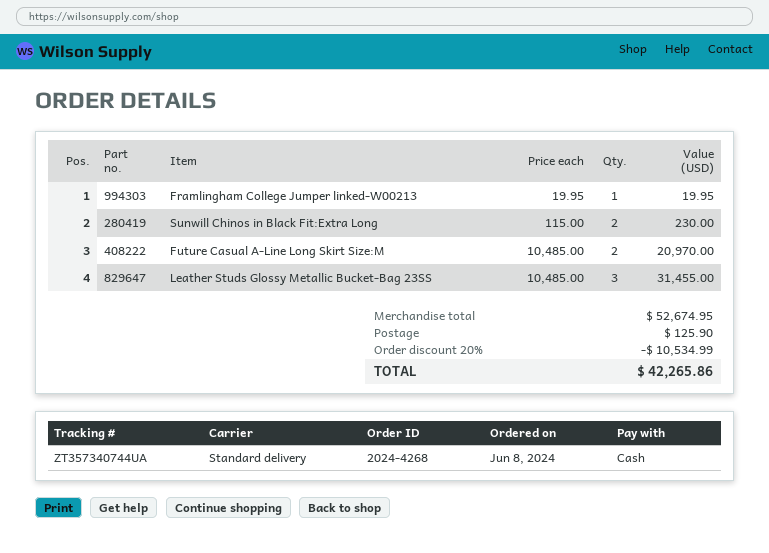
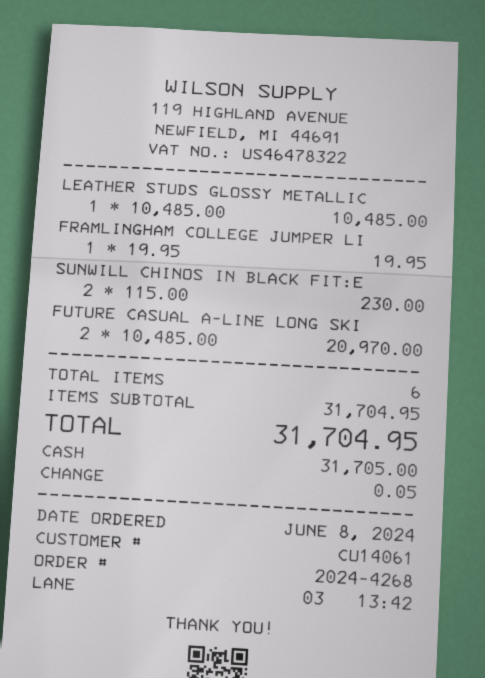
Leather Studs Glossy Metallic Bucket-Bag 23SS: 3 x 10485.00 = 31455.00 -> 1 x 10485.00 = 10485.00
subtotal: 52674.95 -> 31704.95
discount: 20% = 10534.99 -> none
shipping: 125.90 -> none
total: 42265.86 -> 31704.95

